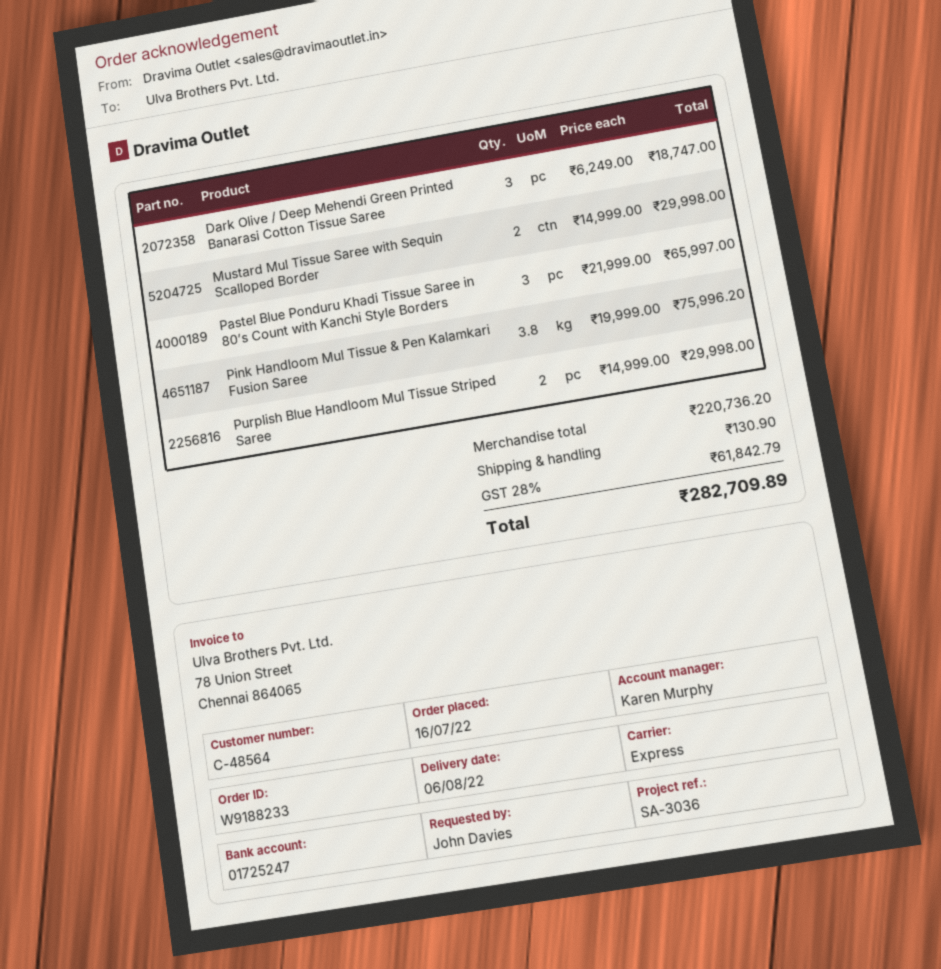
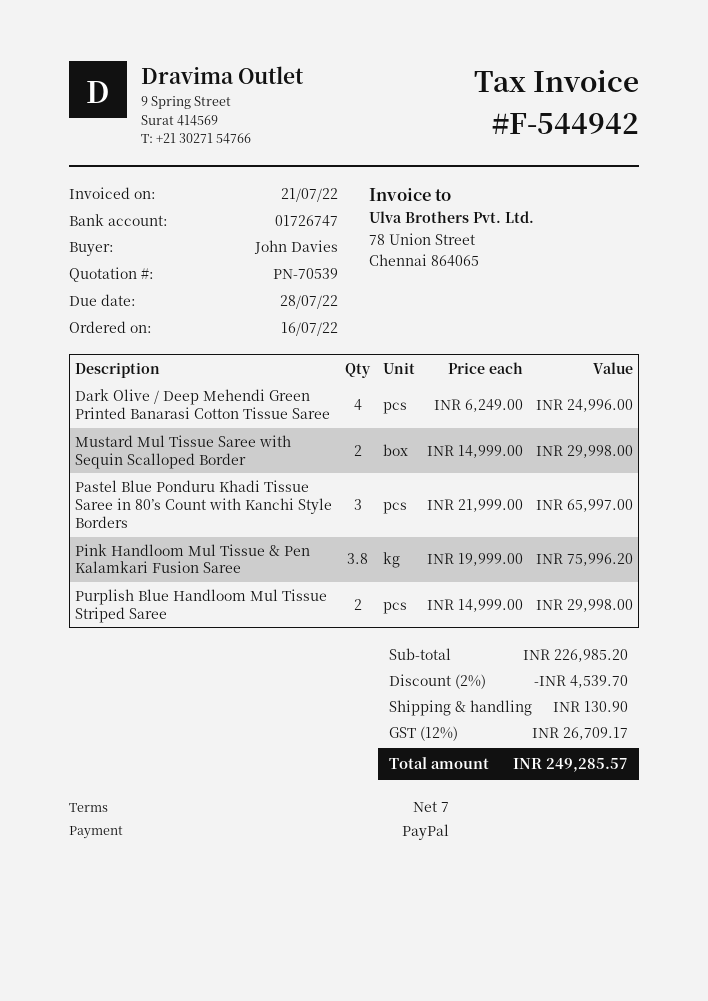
bank account: 01725247 -> 01726747
Dark Olive / Deep Mehendi Green Printed Banarasi Cotton Tissue Saree: 3 x 6249.00 = 18747.00 -> 4 x 6249.00 = 24996.00
subtotal: 220736.20 -> 226985.20
discount: none -> 2% = 4539.70
tax: 28% = 61842.79 -> 12% = 26709.17
total: 282709.89 -> 249285.57

